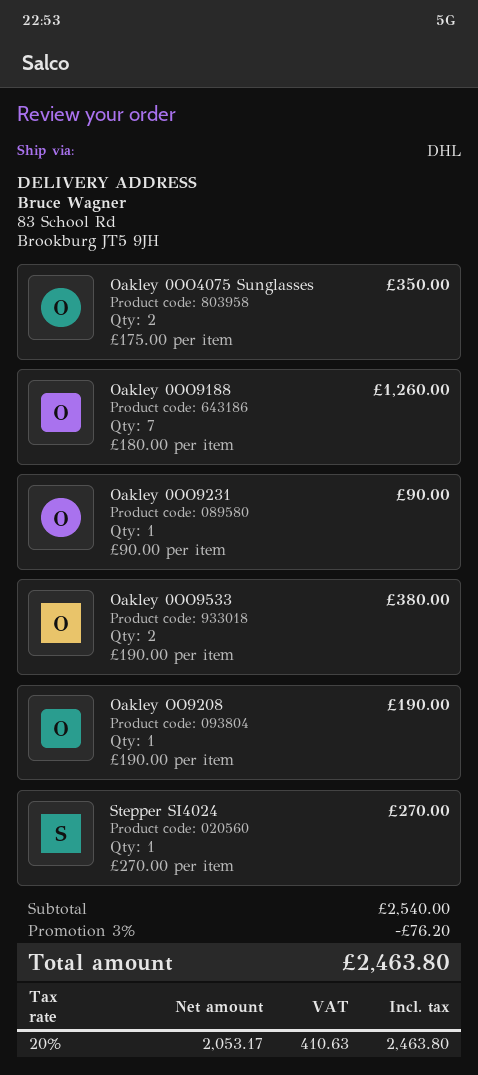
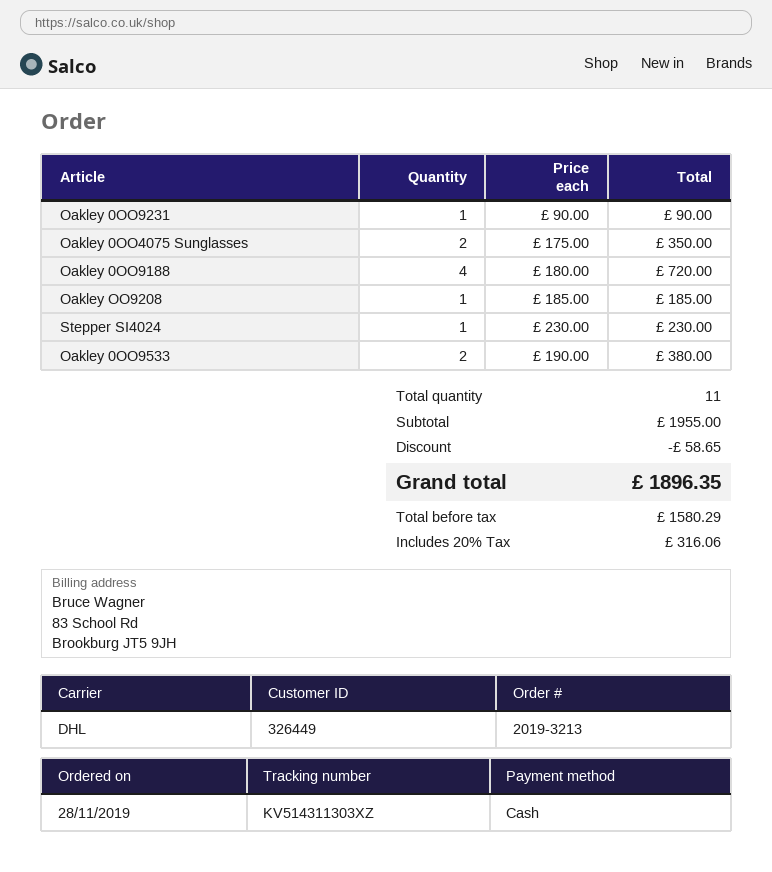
Oakley 0OO9188: 7 x 180.00 = 1260.00 -> 4 x 180.00 = 720.00
Oakley OO9208: 1 x 190.00 = 190.00 -> 1 x 185.00 = 185.00
Stepper SI4024: 1 x 270.00 = 270.00 -> 1 x 230.00 = 230.00
subtotal: 2540.00 -> 1955.00
discount: 76.20 -> 58.65
net: 2053.17 -> 1580.29
tax: 20% = 410.63 -> 20% = 316.06
total: 2463.80 -> 1896.35

